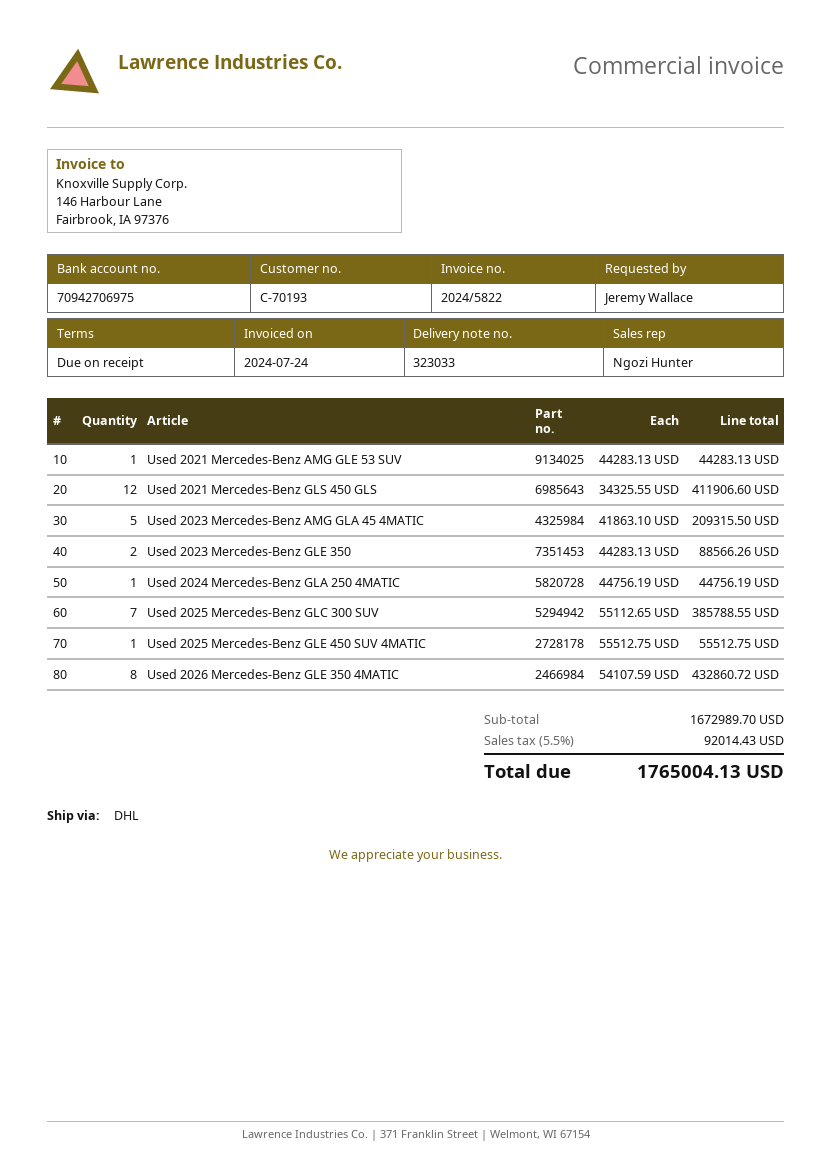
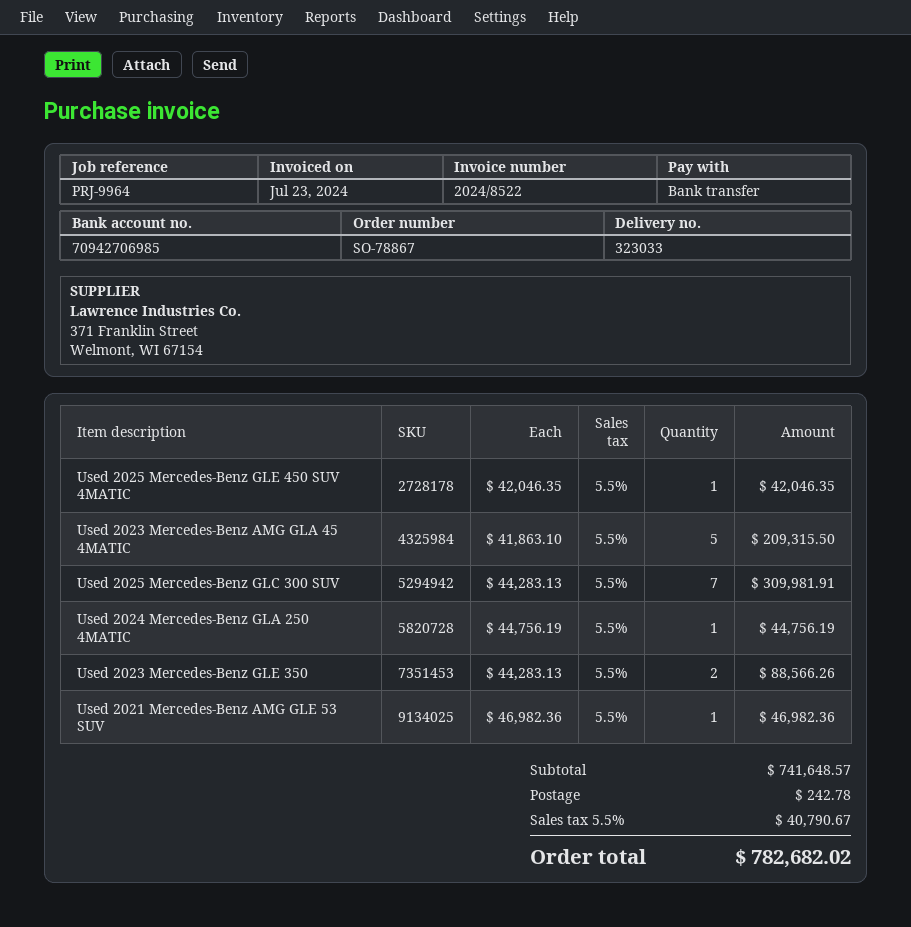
invoice number: 2024/5822 -> 2024/8522
invoice date: 2024-07-24 -> 2024-07-23
bank account: 70942706975 -> 70942706985
Used 2021 Mercedes-Benz AMG GLE 53 SUV: 1 x 44283.13 = 44283.13 -> 1 x 46982.36 = 46982.36
Used 2021 Mercedes-Benz GLS 450 GLS: 12 x 34325.55 = 411906.60 -> none
Used 2025 Mercedes-Benz GLC 300 SUV: 7 x 55112.65 = 385788.55 -> 7 x 44283.13 = 309981.91
Used 2025 Mercedes-Benz GLE 450 SUV 4MATIC: 1 x 55512.75 = 55512.75 -> 1 x 42046.35 = 42046.35
Used 2026 Mercedes-Benz GLE 350 4MATIC: 8 x 54107.59 = 432860.72 -> none
subtotal: 1672989.70 -> 741648.57
shipping: none -> 242.78
tax: 5.5% = 92014.43 -> 5.5% = 40790.67
total: 1765004.13 -> 782682.02

